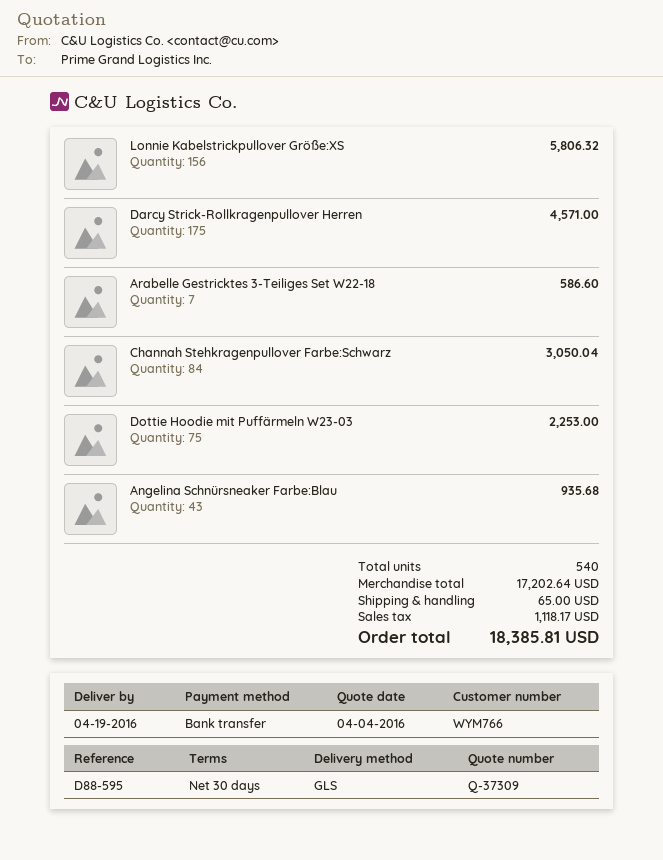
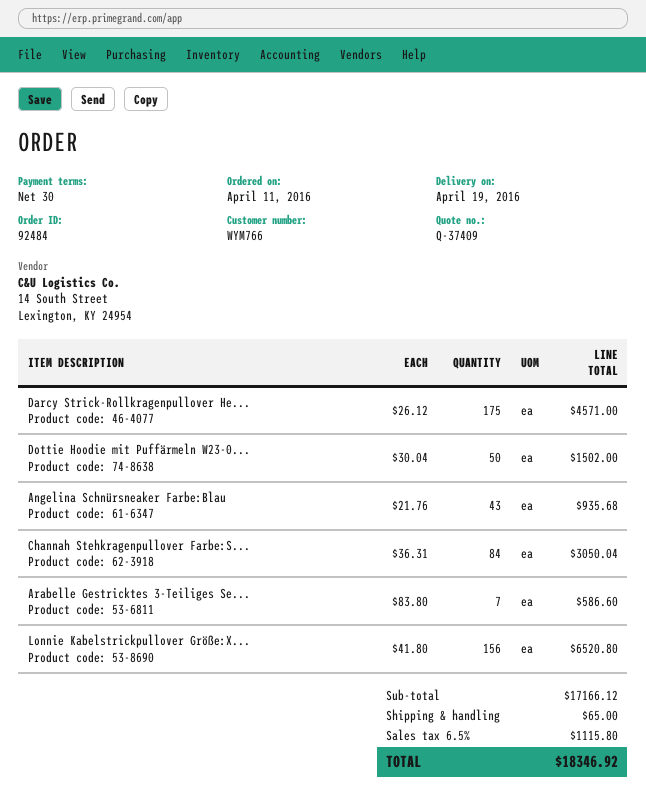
quote number: Q-37309 -> Q-37409
Lonnie Kabelstrickpullover Größe:XS: 156 for 5806.32 -> 156 for 6520.80
Dottie Hoodie mit Puffärmeln W23-03: 75 for 2253.00 -> 50 for 1502.00
subtotal: 17202.64 -> 17166.12
tax: 1118.17 -> 1115.80
total: 18385.81 -> 18346.92

